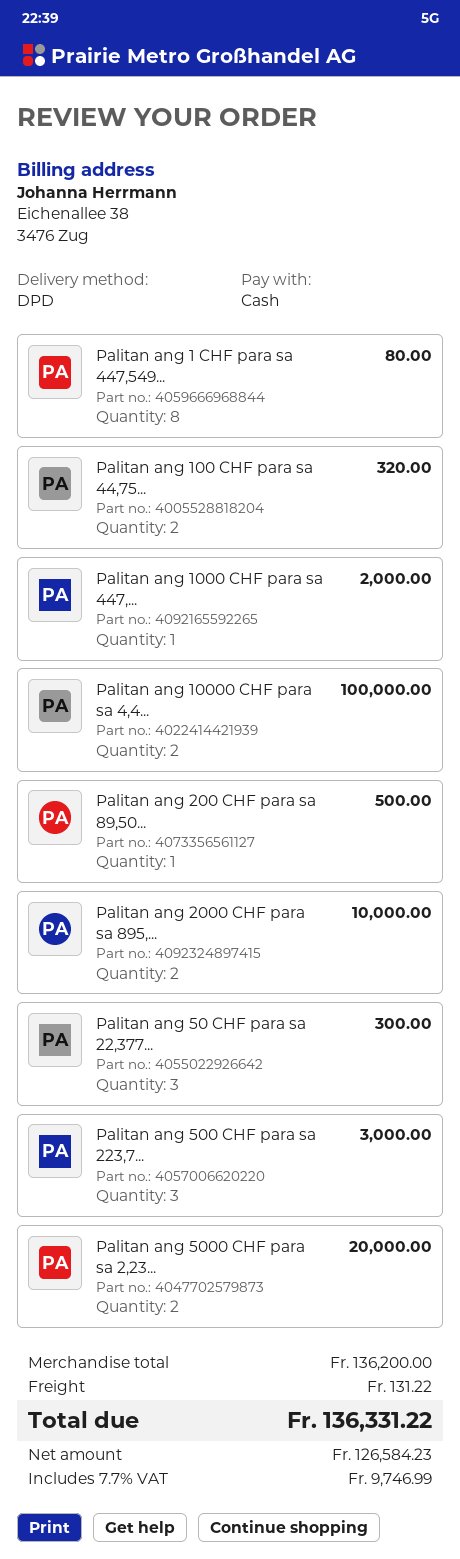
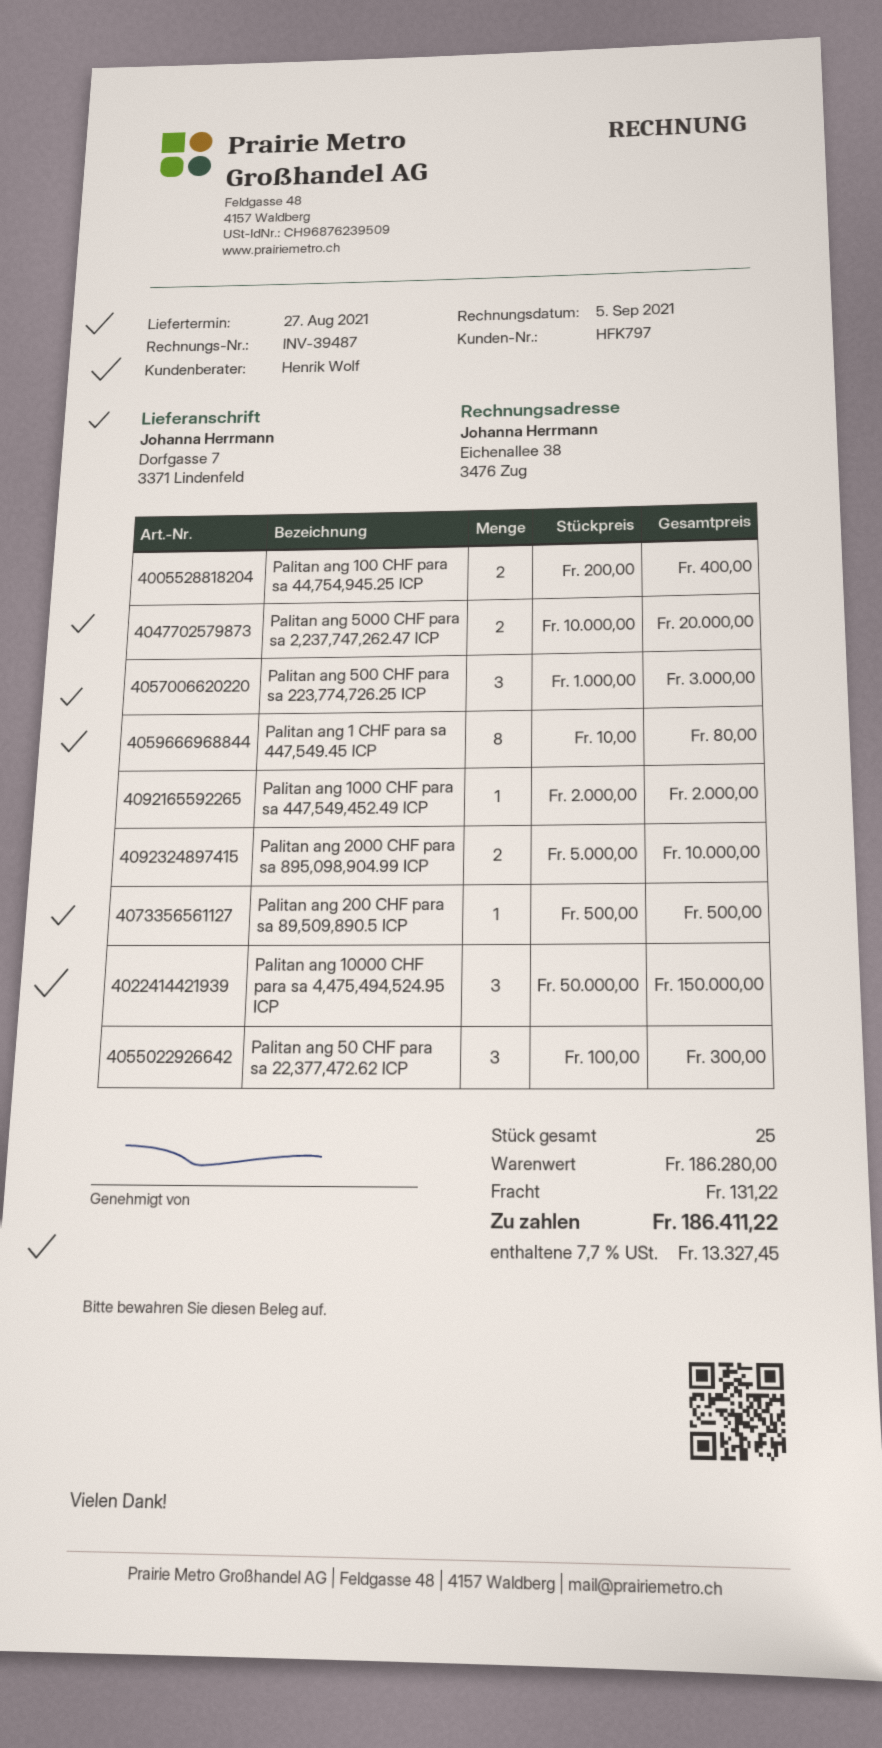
Palitan ang 100 CHF para sa 44,75...: 2 for 320.00 -> 2 for 400.00
Palitan ang 10000 CHF para sa 4,4...: 2 for 100000.00 -> 3 for 150000.00
subtotal: 136200.00 -> 186280.00
tax: 7.7% = 9746.99 -> 7.7% = 13327.45
total: 136331.22 -> 186411.22

